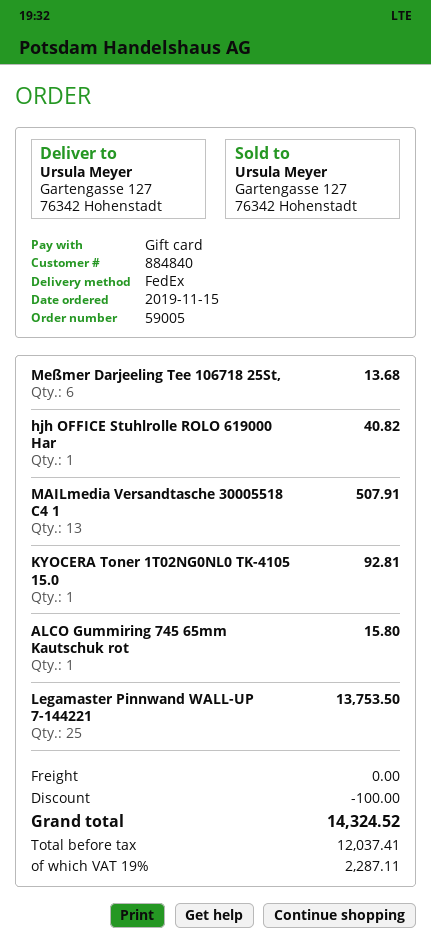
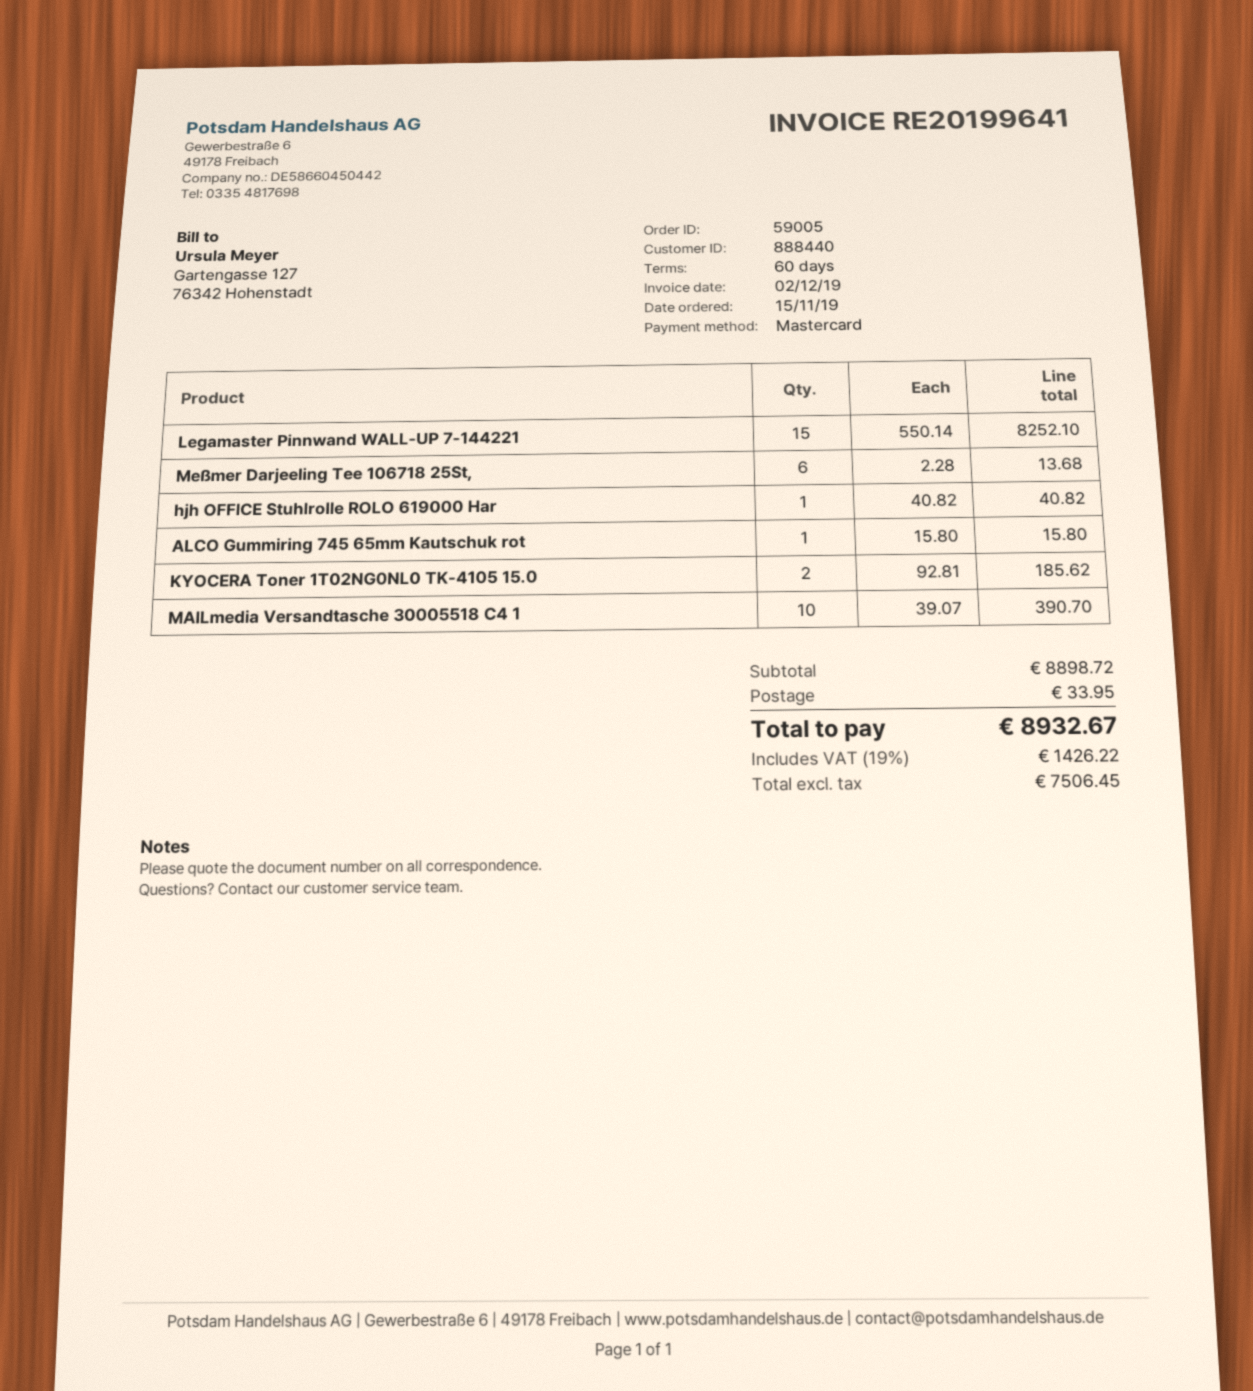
customer number: 884840 -> 888440
payment method: gift card -> Mastercard
MAILmedia Versandtasche 30005518 C4 1: 13 for 507.91 -> 10 for 390.70
KYOCERA Toner 1T02NG0NL0 TK-4105 15.0: 1 for 92.81 -> 2 for 185.62
Legamaster Pinnwand WALL-UP 7-144221: 25 for 13753.50 -> 15 for 8252.10
discount: 100.00 -> none
shipping: 0.00 -> 33.95
net: 12037.41 -> 7506.45
tax: 19% = 2287.11 -> 19% = 1426.22
total: 14324.52 -> 8932.67

